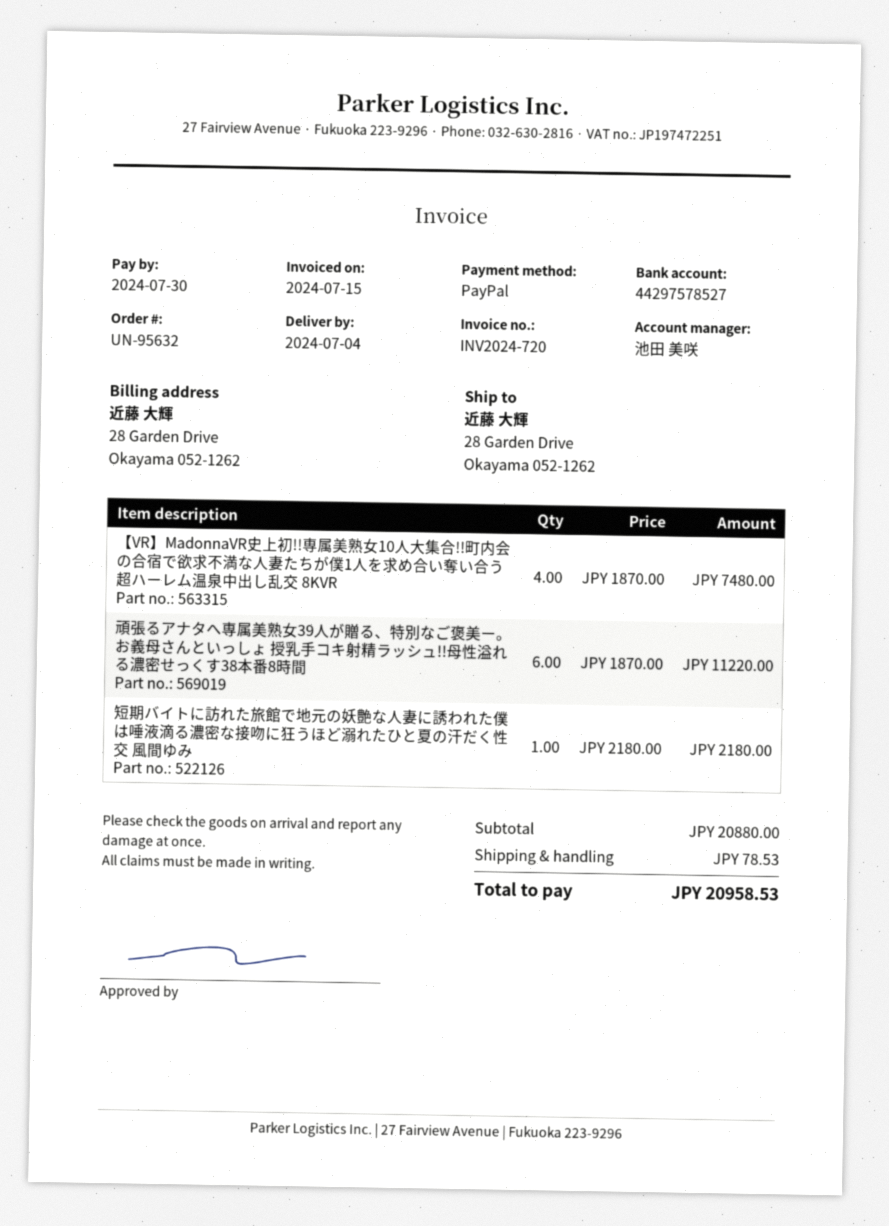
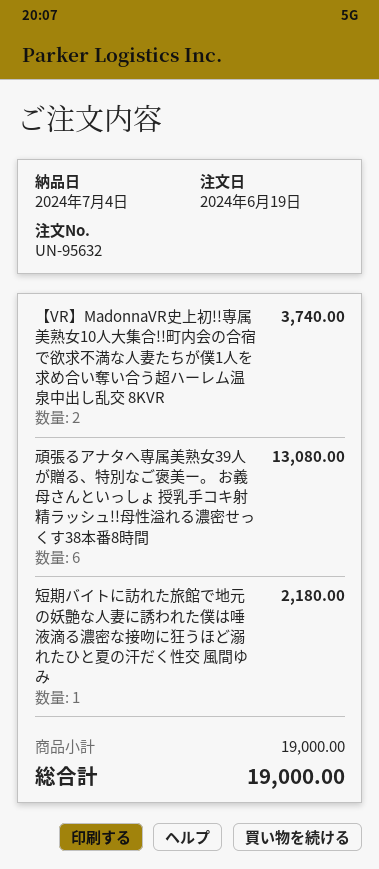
【VR】MadonnaVR史上初!!専属美熟女10人大集合!!町内会の合宿で欲求不満な人妻たちが僕1人を求め合い奪い合う超ハーレム温泉中出し乱交 8KVR: 4 for 7480.00 -> 2 for 3740.00
頑張るアナタへ専属美熟女39人が贈る、特別なご褒美ー。 お義母さんといっしょ 授乳手コキ射精ラッシュ!!母性溢れる濃密せっくす38本番8時間: 6 for 11220.00 -> 6 for 13080.00
subtotal: 20880.00 -> 19000.00
shipping: 78.53 -> none
total: 20958.53 -> 19000.00

